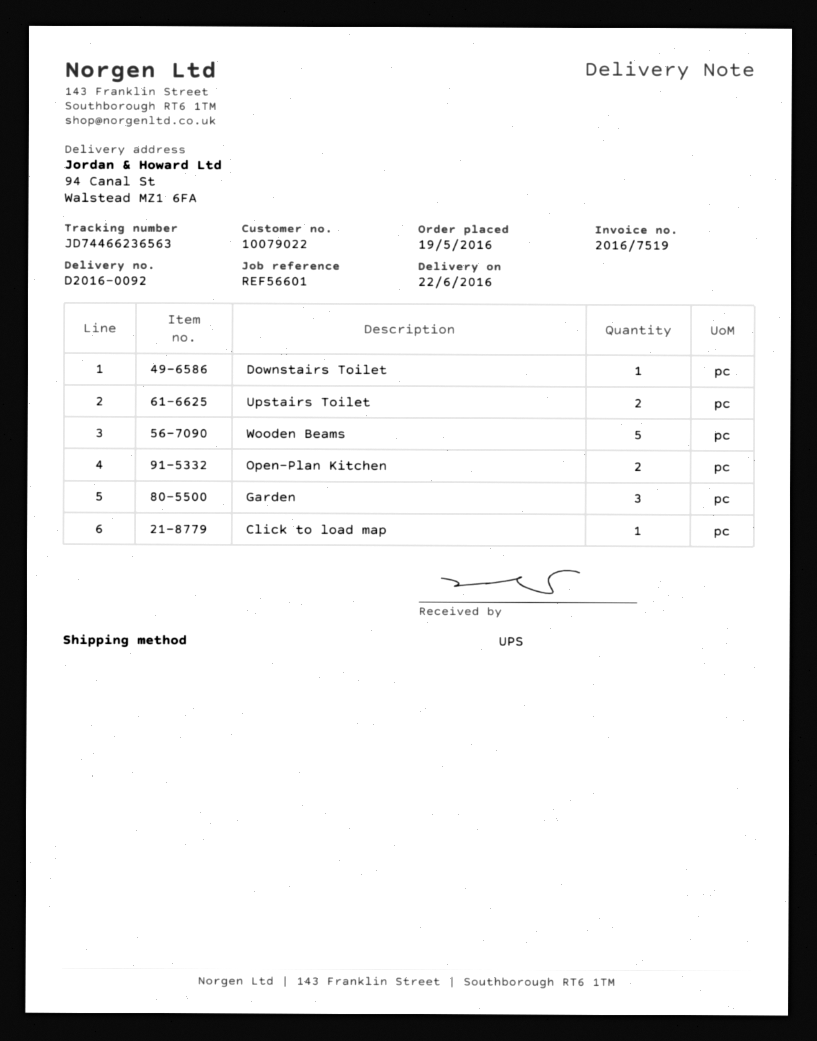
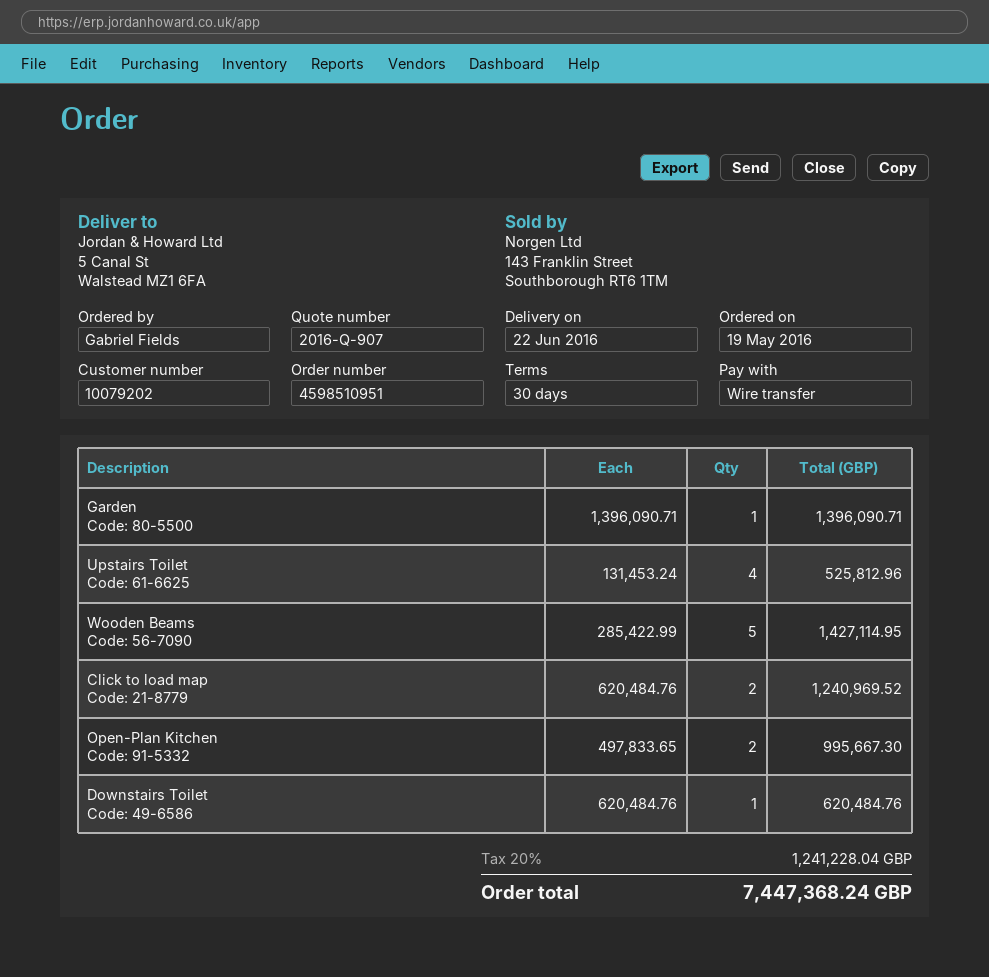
customer number: 10079022 -> 10079202
ship to: 94 Canal St, Walstead MZ1 6FA -> 5 Canal St, Walstead MZ1 6FA
Upstairs Toilet: 2 -> 4
Garden: 3 -> 1
Click to load map: 1 -> 2

